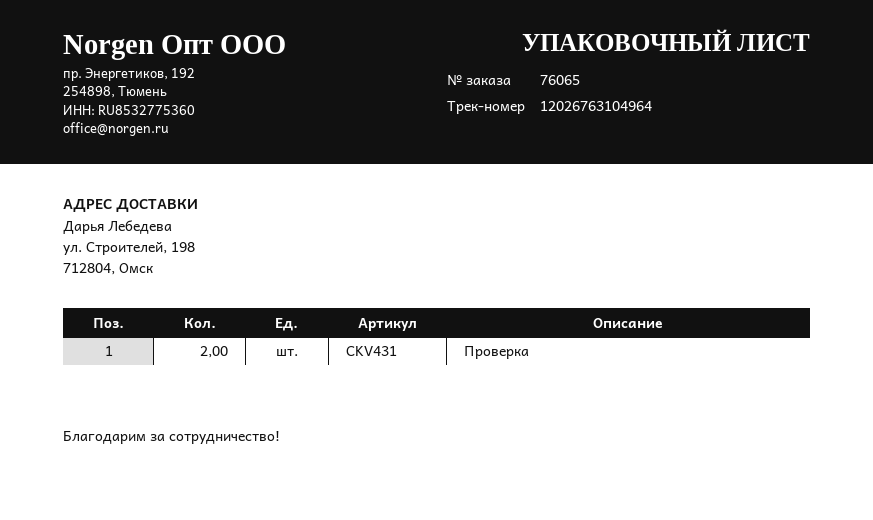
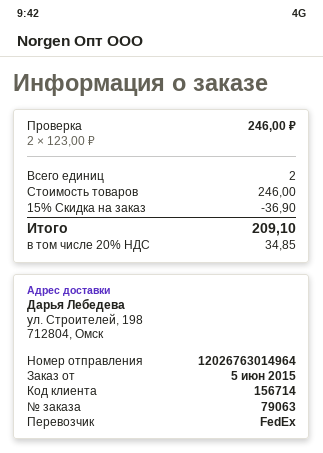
order number: 76065 -> 79063
tracking number: 12026763104964 -> 12026763014964

